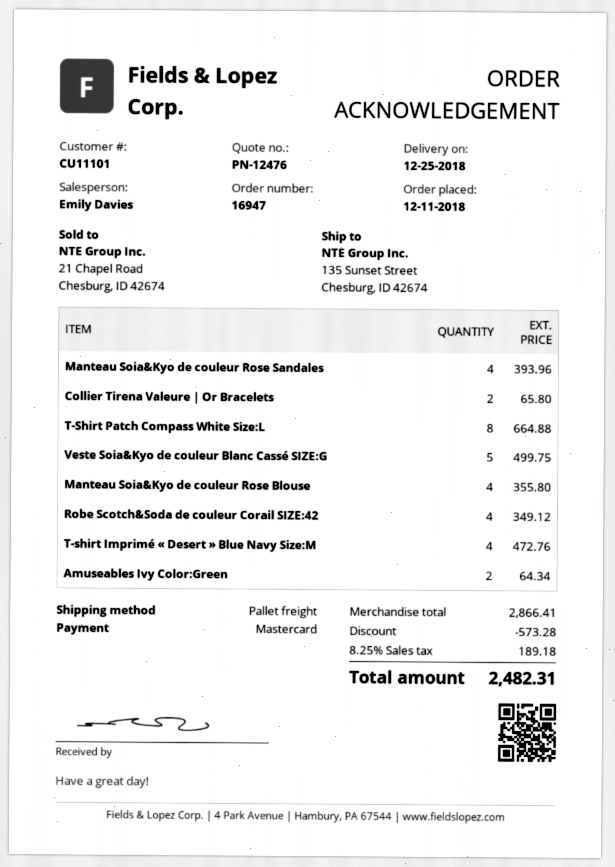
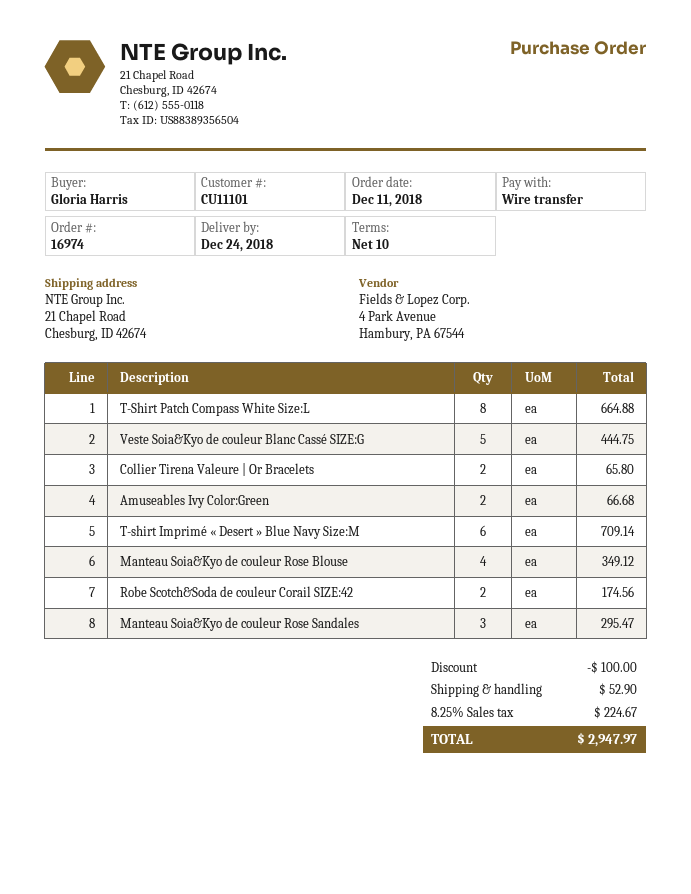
order number: 16947 -> 16974
delivery date: 2018-12-25 -> 2018-12-24
payment method: Mastercard -> bank transfer
ship to: 135 Sunset Street, Chesburg, ID 42674 -> 21 Chapel Road, Chesburg, ID 42674
Manteau Soia&Kyo de couleur Rose Sandales: 4 for 393.96 -> 3 for 295.47
Veste Soia&Kyo de couleur Blanc Cassé SIZE:G: 5 for 499.75 -> 5 for 444.75
Manteau Soia&Kyo de couleur Rose Blouse: 4 for 355.80 -> 4 for 349.12
Robe Scotch&Soda de couleur Corail SIZE:42: 4 for 349.12 -> 2 for 174.56
T-shirt Imprimé « Desert » Blue Navy Size:M: 4 for 472.76 -> 6 for 709.14
Amuseables Ivy Color:Green: 2 for 64.34 -> 2 for 66.68
discount: 573.28 -> 100.00
shipping: none -> 52.90
tax: 8.25% = 189.18 -> 8.25% = 224.67
total: 2482.31 -> 2947.97

